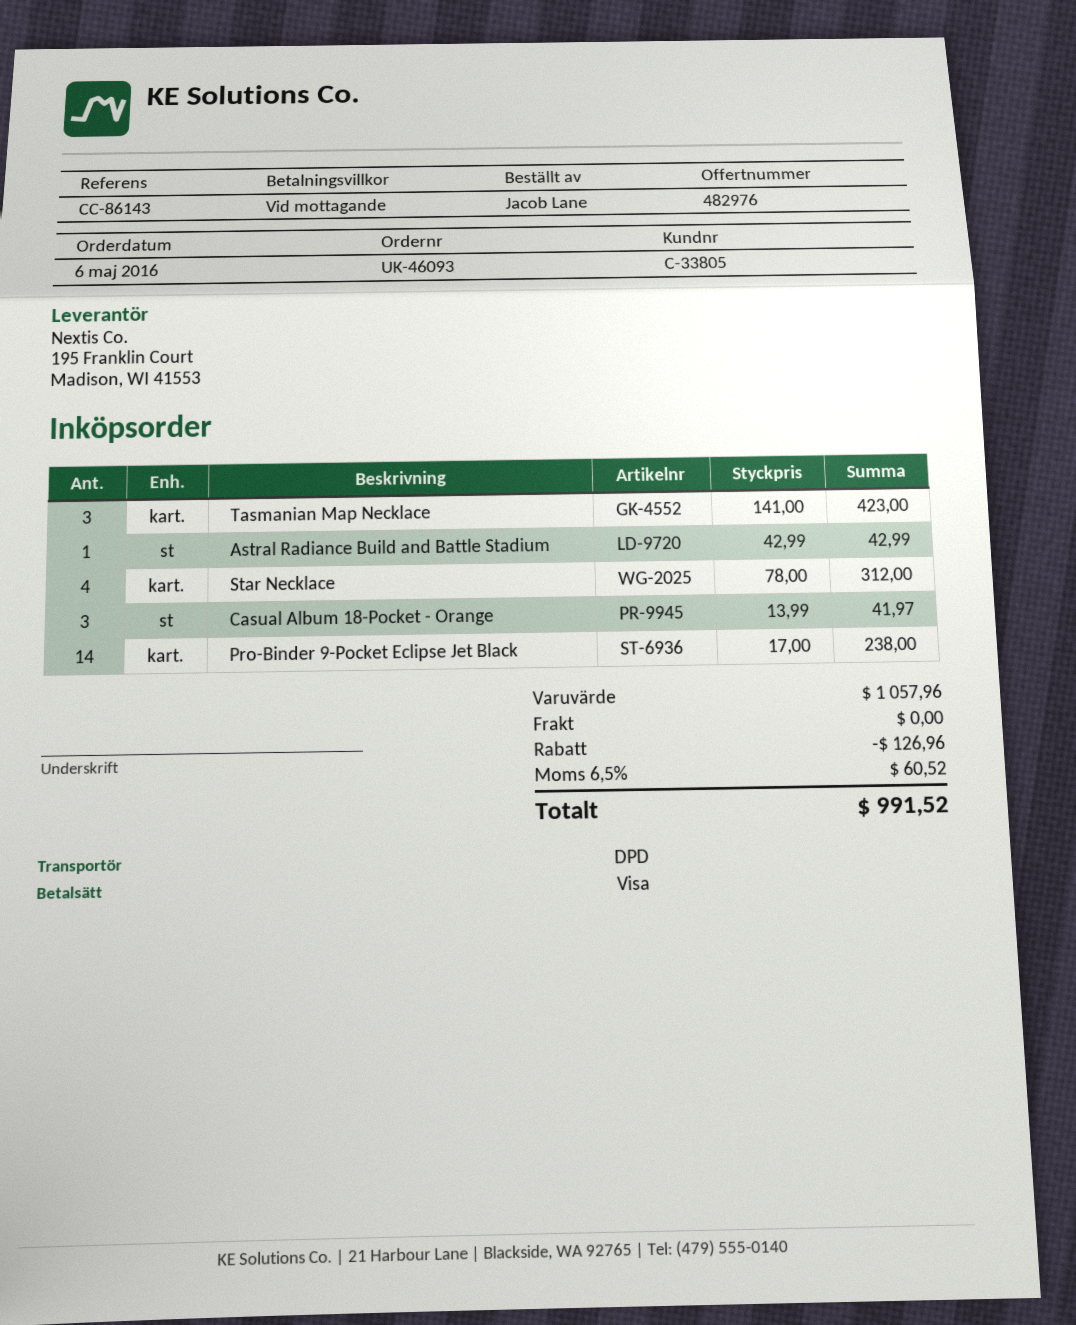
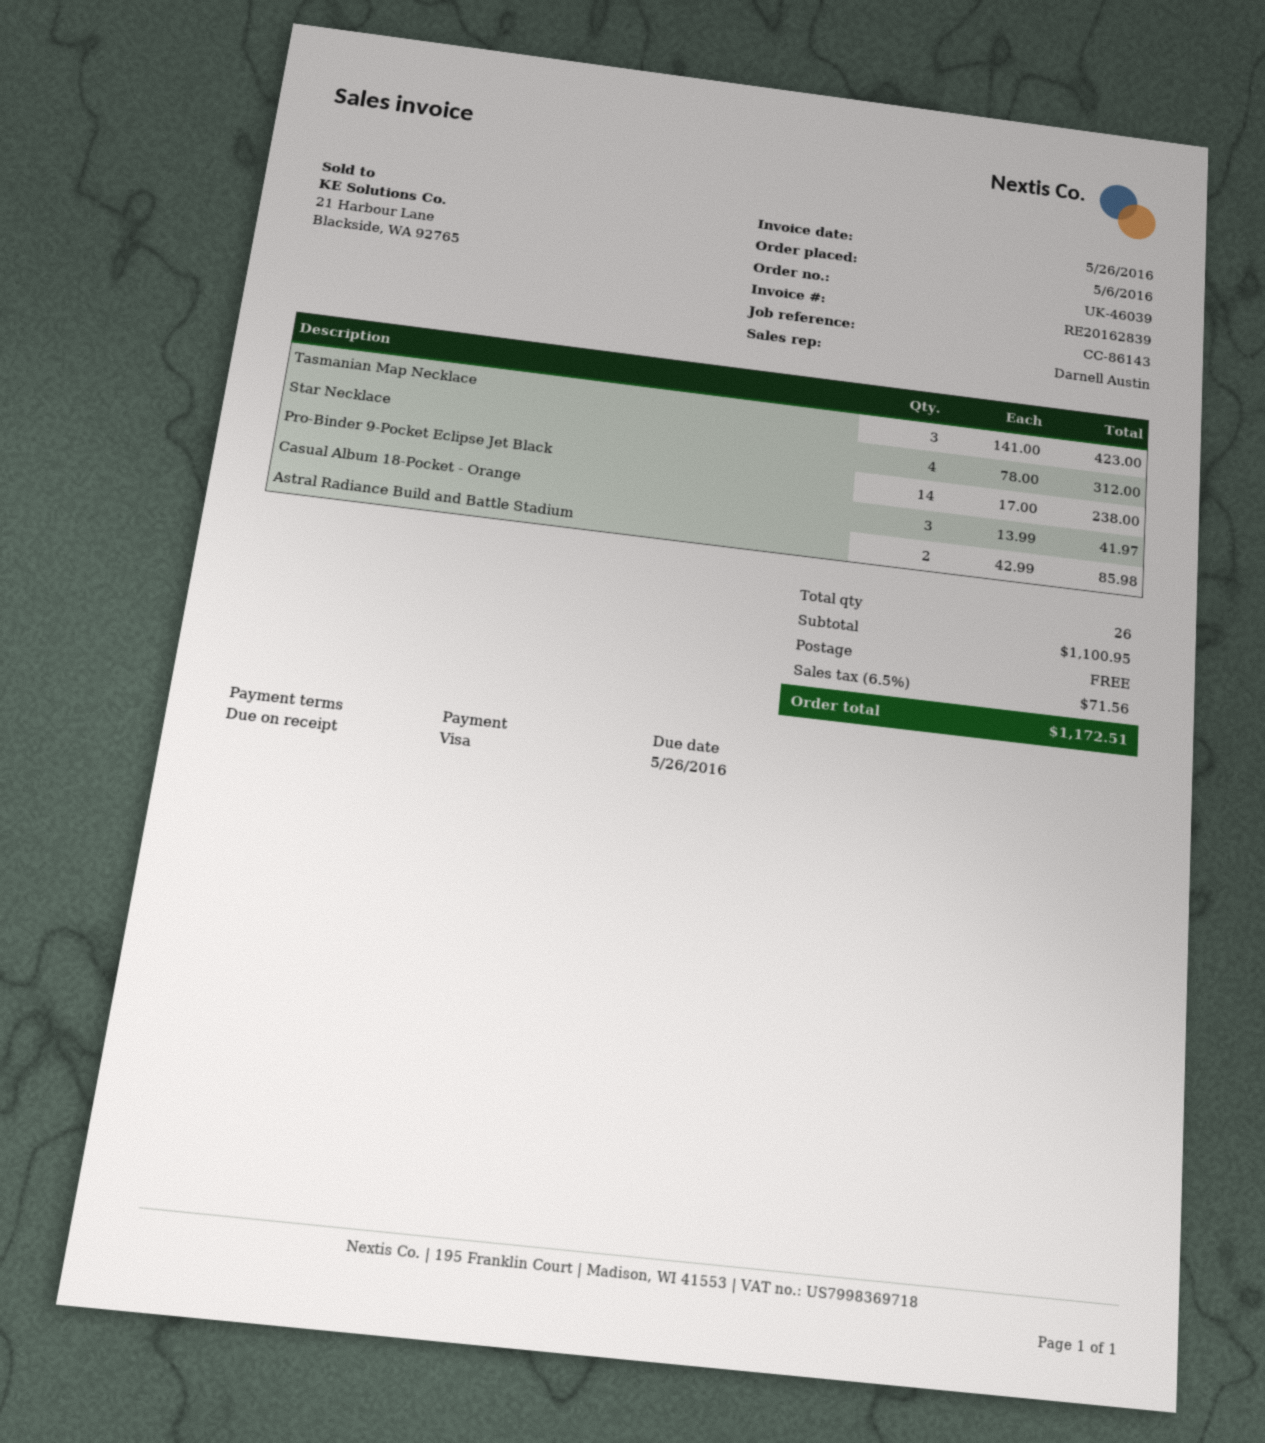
order number: UK-46093 -> UK-46039
Astral Radiance Build and Battle Stadium: 1 x 42.99 = 42.99 -> 2 x 42.99 = 85.98
subtotal: 1057.96 -> 1100.95
discount: 126.96 -> none
tax: 6.5% = 60.52 -> 6.5% = 71.56
total: 991.52 -> 1172.51

